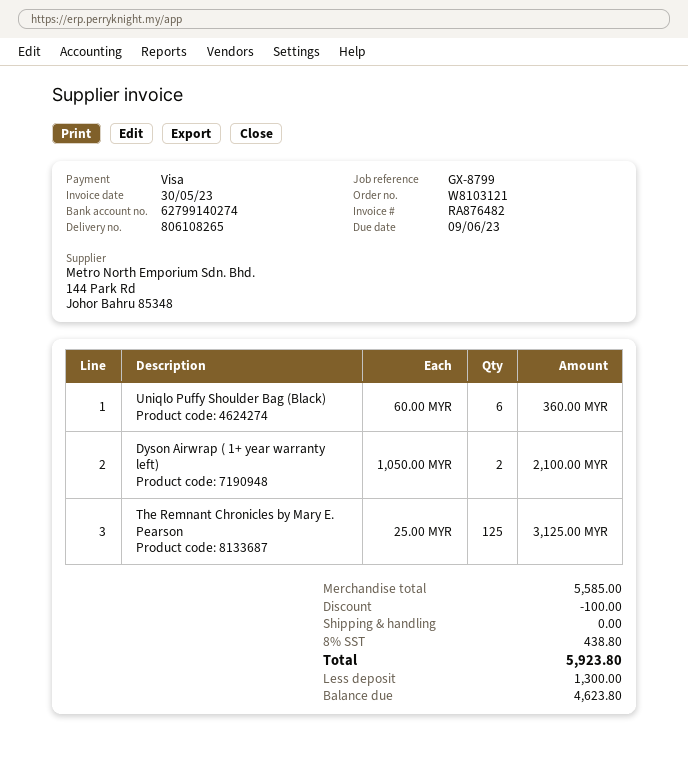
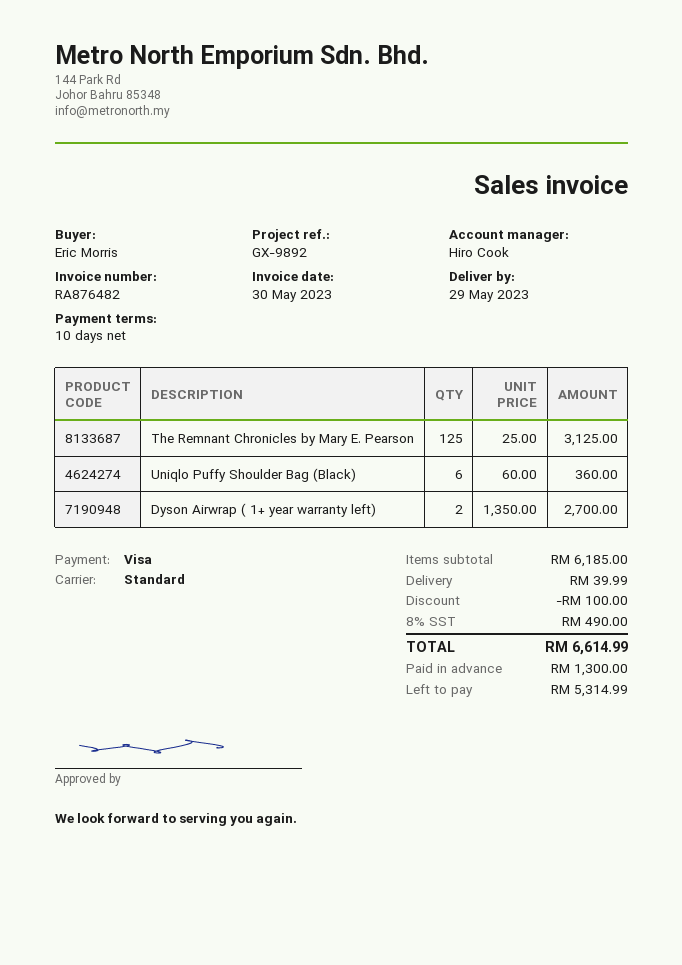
reference: GX-8799 -> GX-9892
Dyson Airwrap ( 1+ year warranty left): 2 x 1050.00 = 2100.00 -> 2 x 1350.00 = 2700.00
subtotal: 5585.00 -> 6185.00
shipping: 0.00 -> 39.99
tax: 8% = 438.80 -> 8% = 490.00
total: 5923.80 -> 6614.99
balance: 4623.80 -> 5314.99

